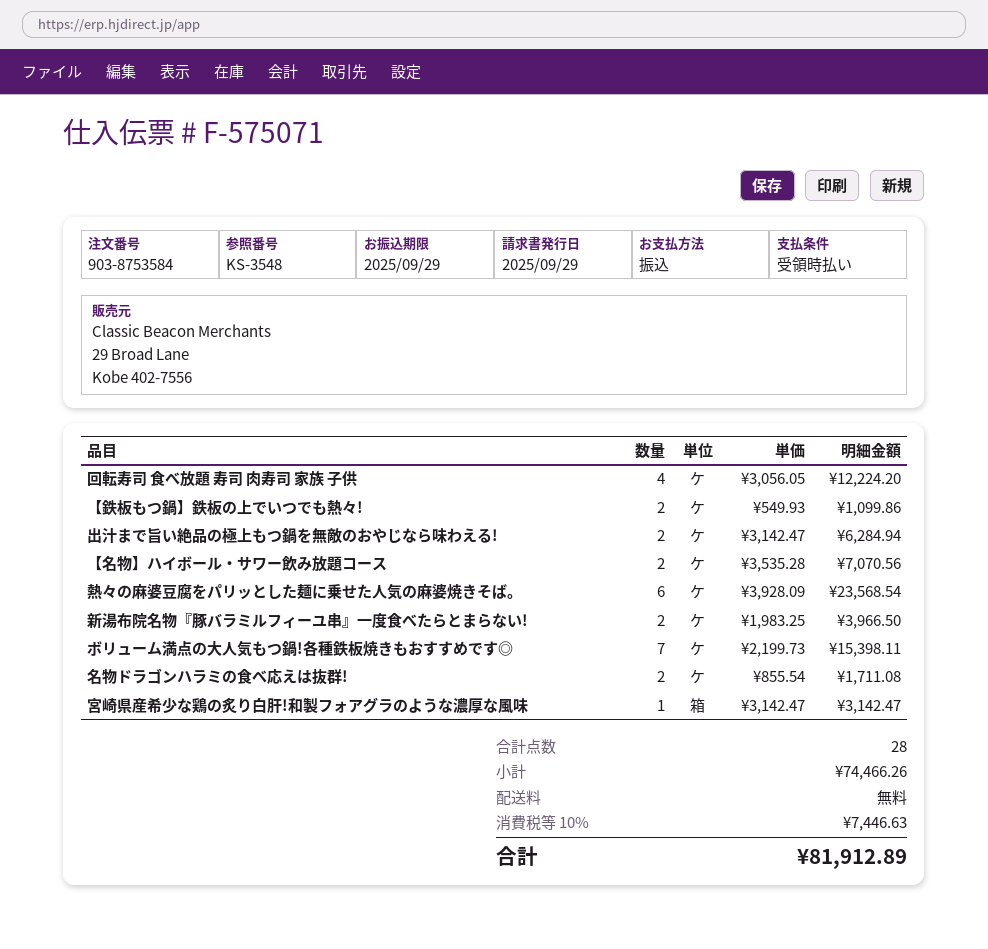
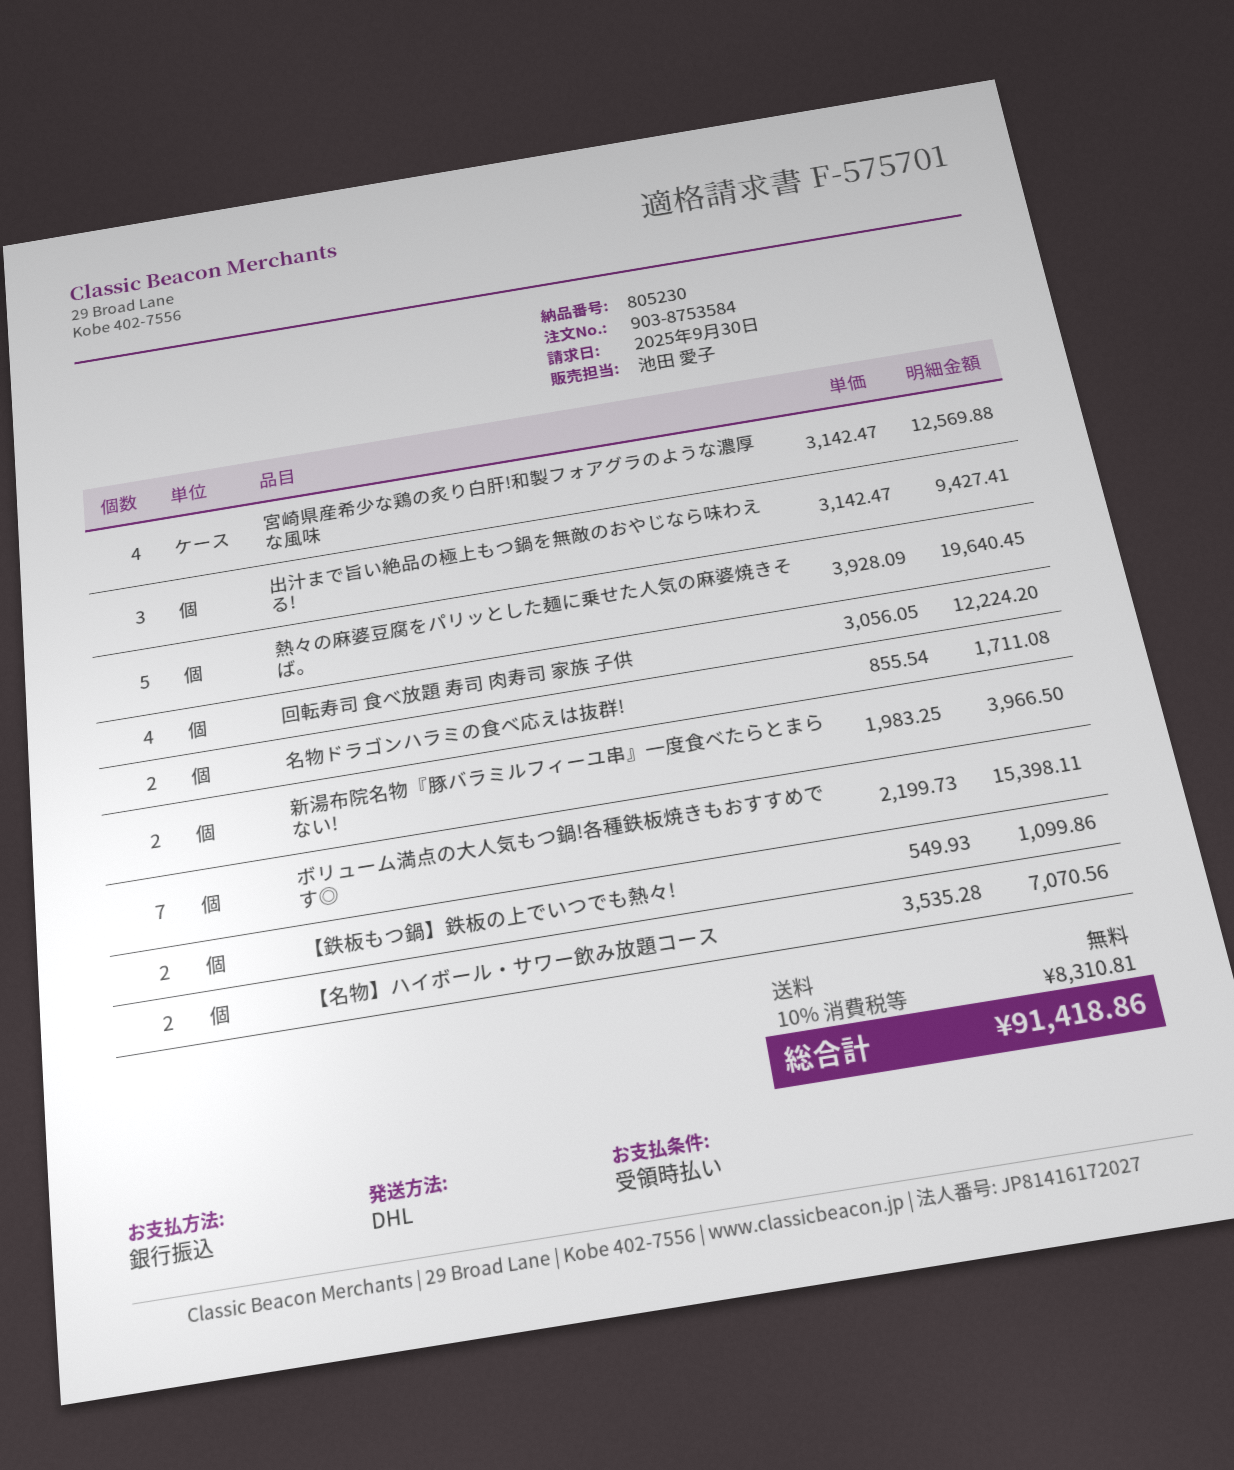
invoice number: F-575071 -> F-575701
invoice date: 2025-09-29 -> 2025-09-30
出汁まで旨い絶品の極上もつ鍋を無敵のおやじなら味わえる!: 2 x 3142.47 = 6284.94 -> 3 x 3142.47 = 9427.41
熱々の麻婆豆腐をパリッとした麺に乗せた人気の麻婆焼きそば。: 6 x 3928.09 = 23568.54 -> 5 x 3928.09 = 19640.45
宮崎県産希少な鶏の炙り白肝!和製フォアグラのような濃厚な風味: 1 x 3142.47 = 3142.47 -> 4 x 3142.47 = 12569.88
tax: 10% = 7446.63 -> 10% = 8310.81
total: 81912.89 -> 91418.86

